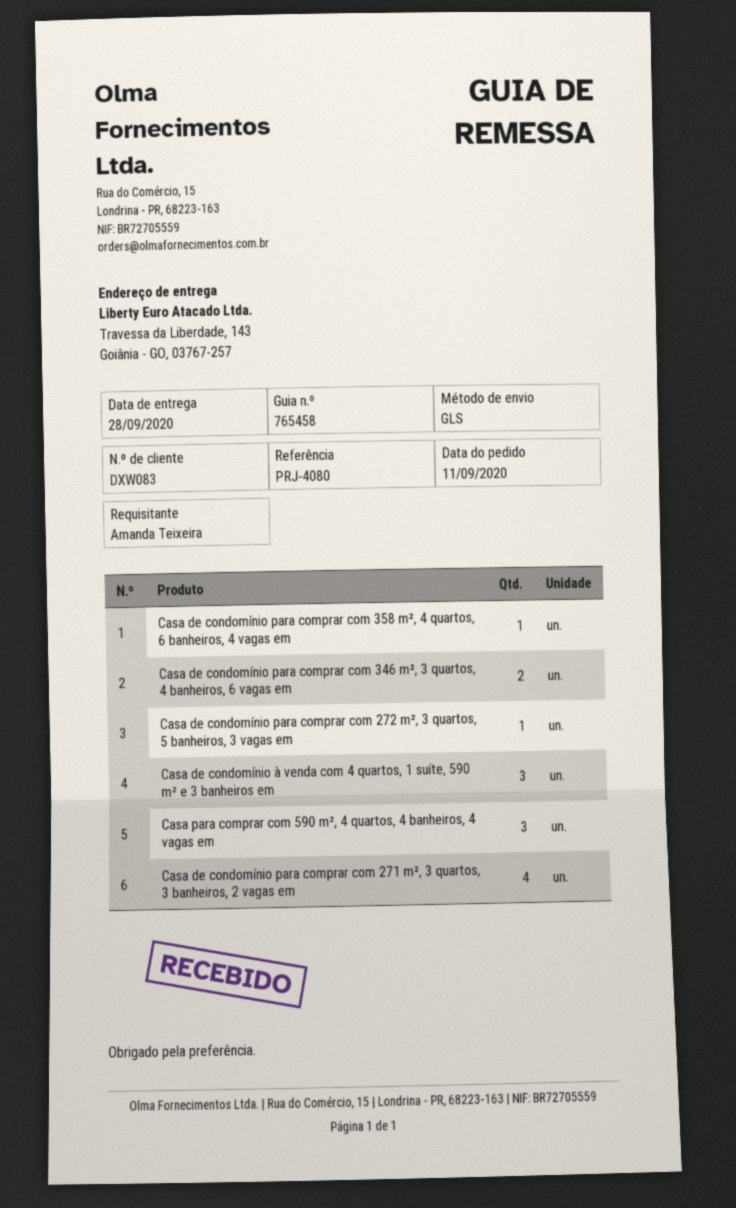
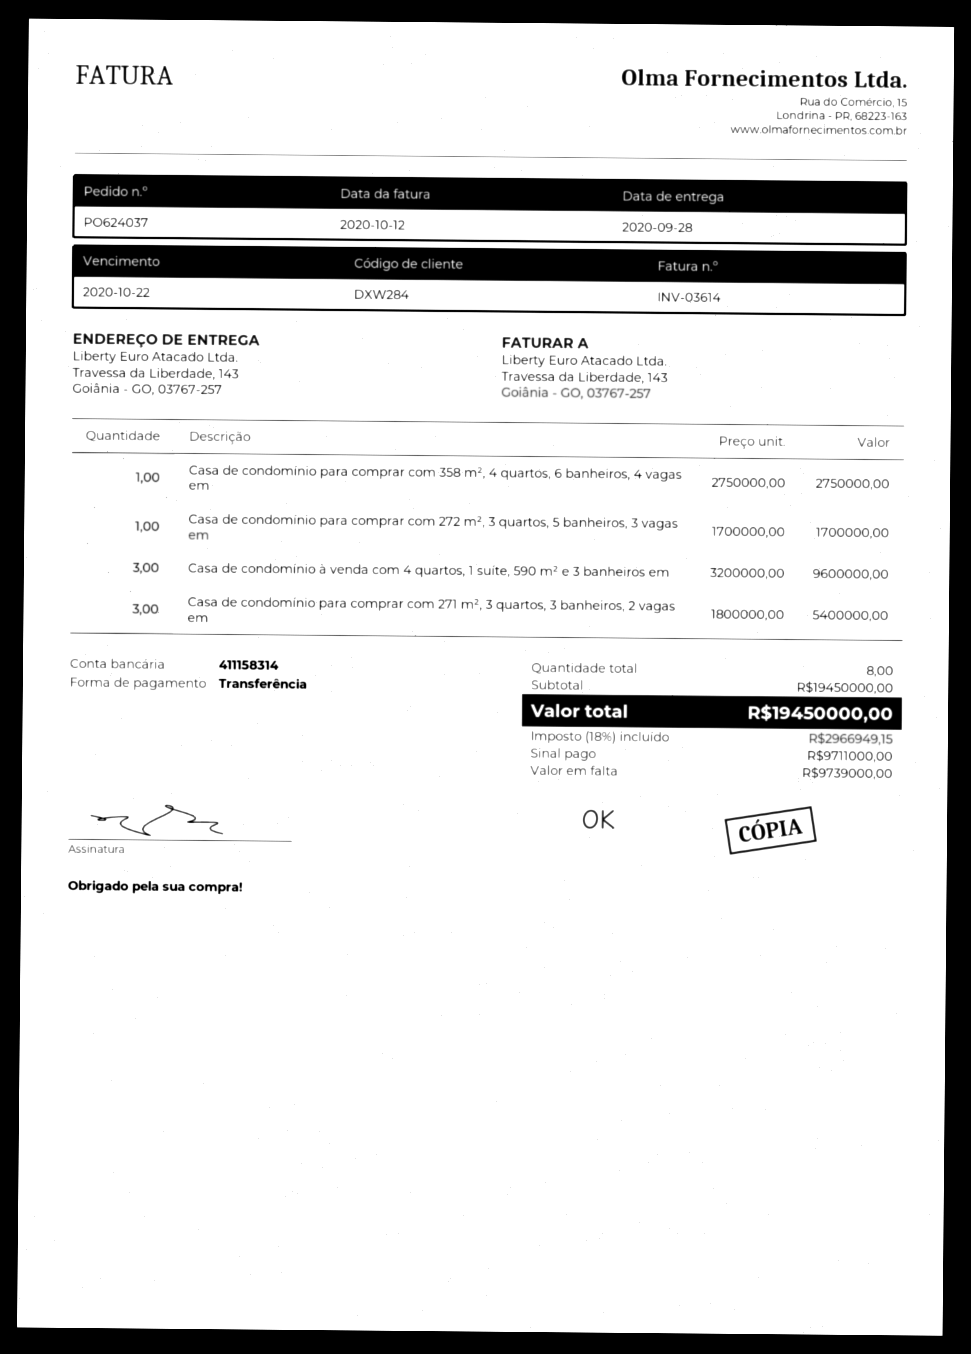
customer number: DXW083 -> DXW284
Casa de condomínio para comprar com 346 m², 3 quartos, 4 banheiros, 6 vagas em: 2 -> none
Casa para comprar com 590 m², 4 quartos, 4 banheiros, 4 vagas em: 3 -> none
Casa de condomínio para comprar com 271 m², 3 quartos, 3 banheiros, 2 vagas em: 4 -> 3

